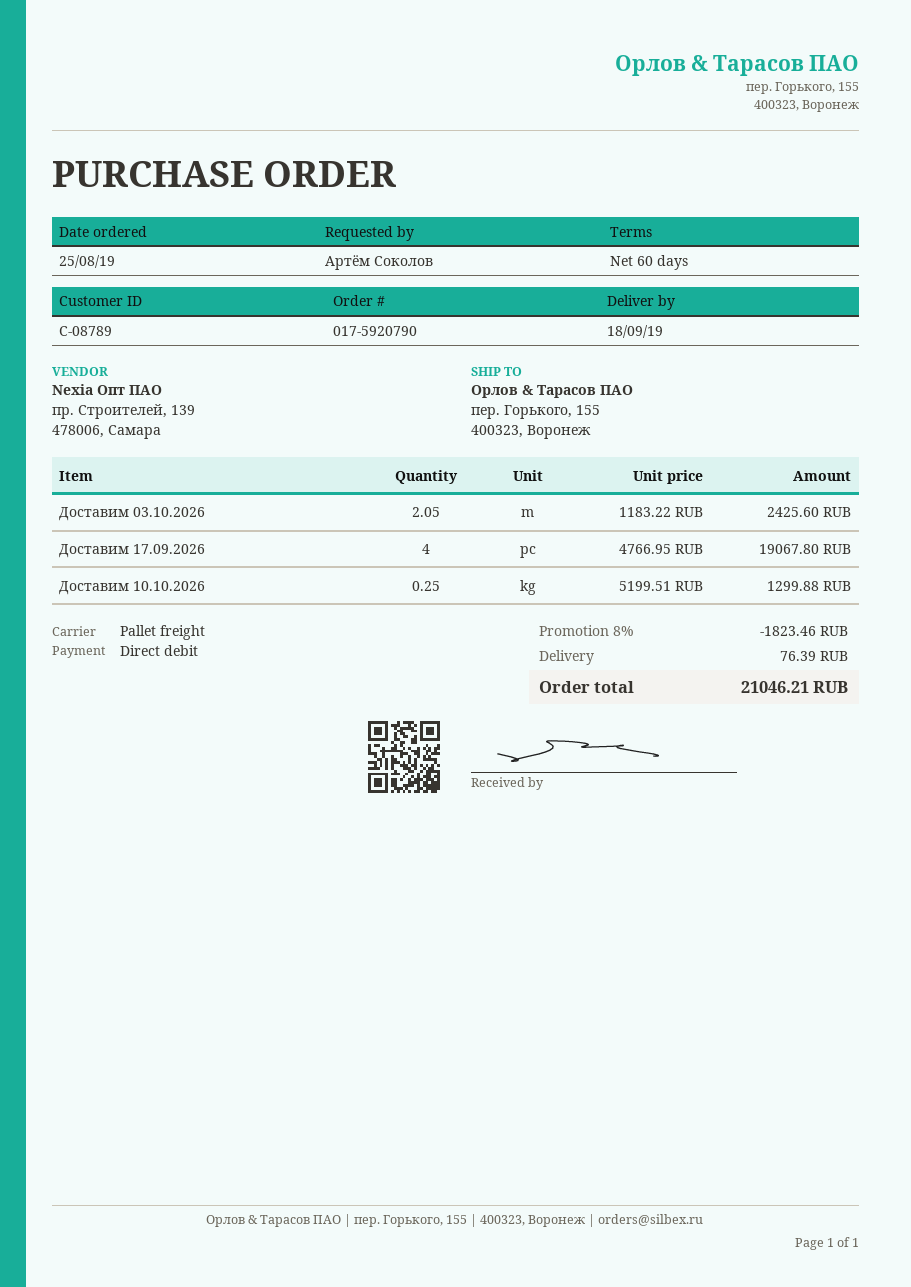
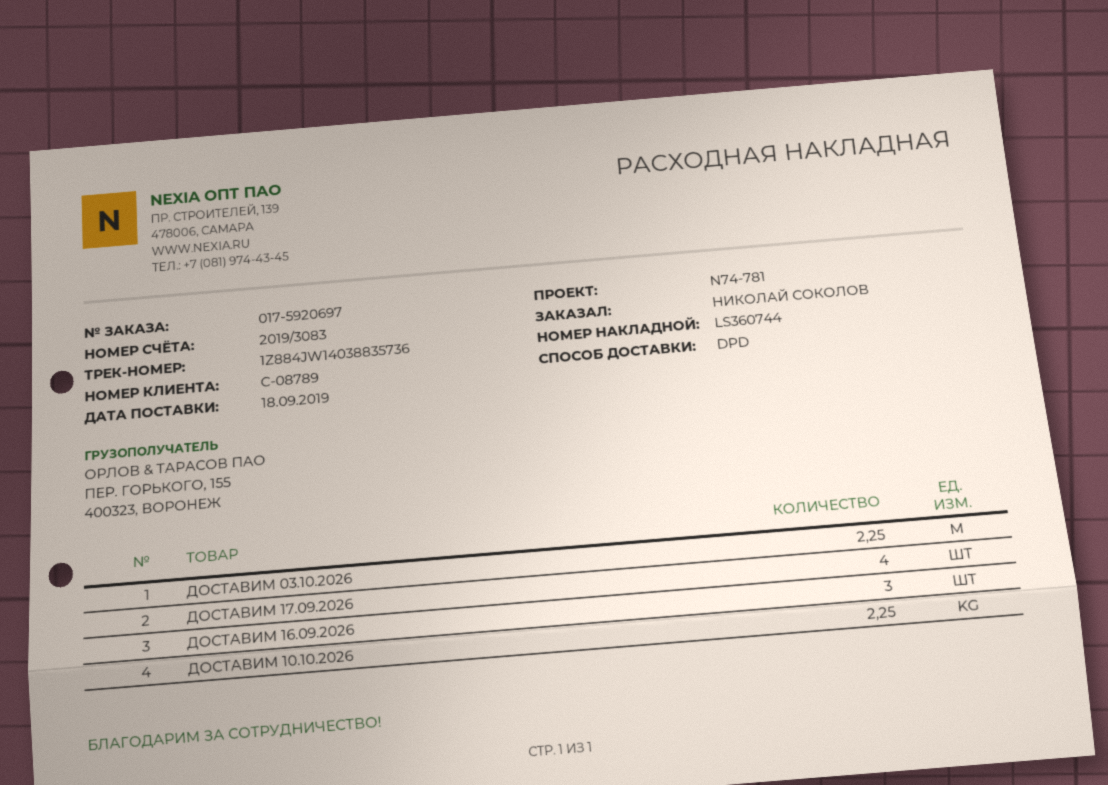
order number: 017-5920790 -> 017-5920697
ordered by: Артём Соколов -> НИКОЛАЙ СОКОЛОВ
shipping method: pallet freight -> DPD
Доставим 03.10.2026: 2.05 -> 2.25
Доставим 10.10.2026: 0.25 -> 2.25
ДОСТАВИМ 16.09.2026: none -> 3

